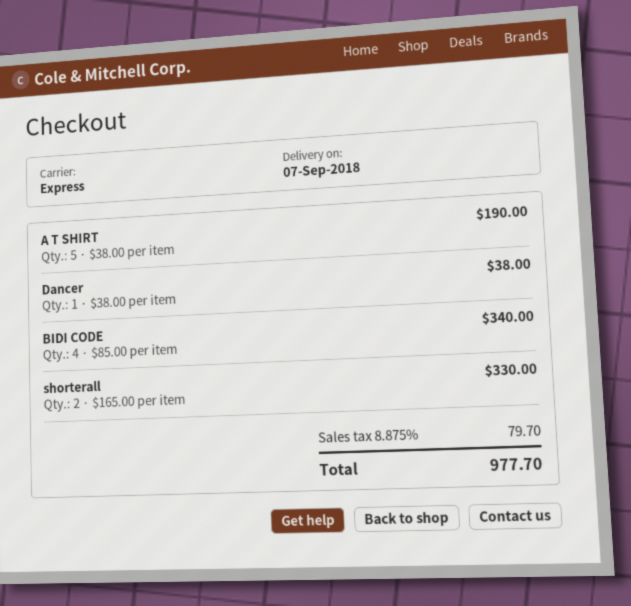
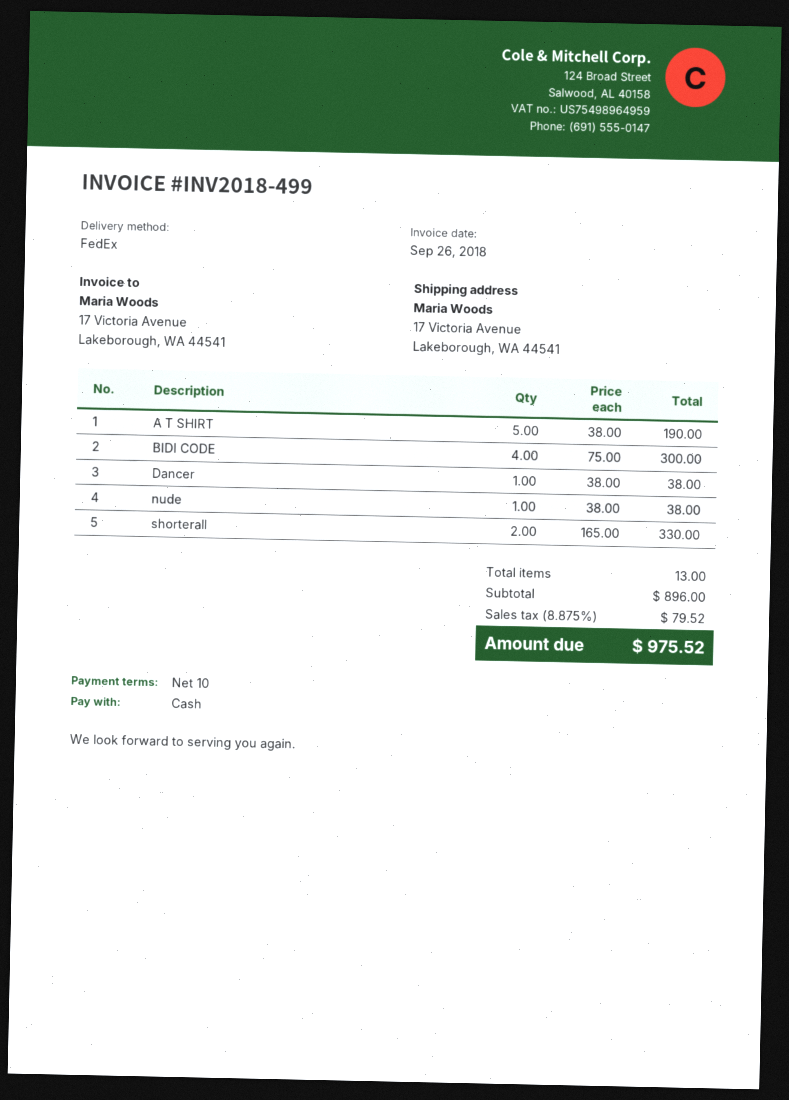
shipping method: express -> FedEx
BIDI CODE: 4 x 85.00 = 340.00 -> 4 x 75.00 = 300.00
nude: none -> 1 x 38.00 = 38.00
tax: 8.875% = 79.70 -> 8.875% = 79.52
total: 977.70 -> 975.52

